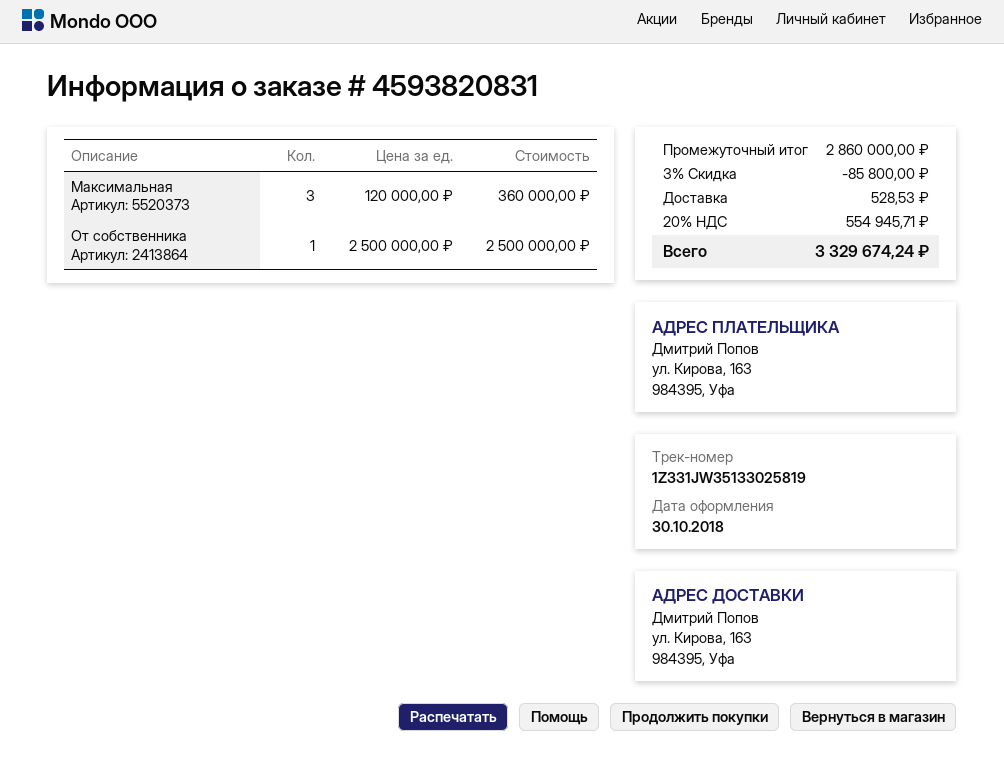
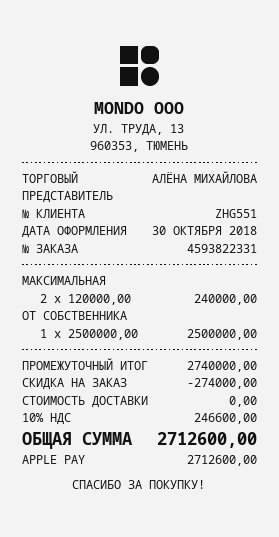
order number: 4593820831 -> 4593822331
Максимальная: 3 x 120000.00 = 360000.00 -> 2 x 120000.00 = 240000.00
subtotal: 2860000.00 -> 2740000.00
discount: 85800.00 -> 274000.00
shipping: 528.53 -> 0.00
tax: 20% = 554945.71 -> 10% = 246600.00
total: 3329674.24 -> 2712600.00

